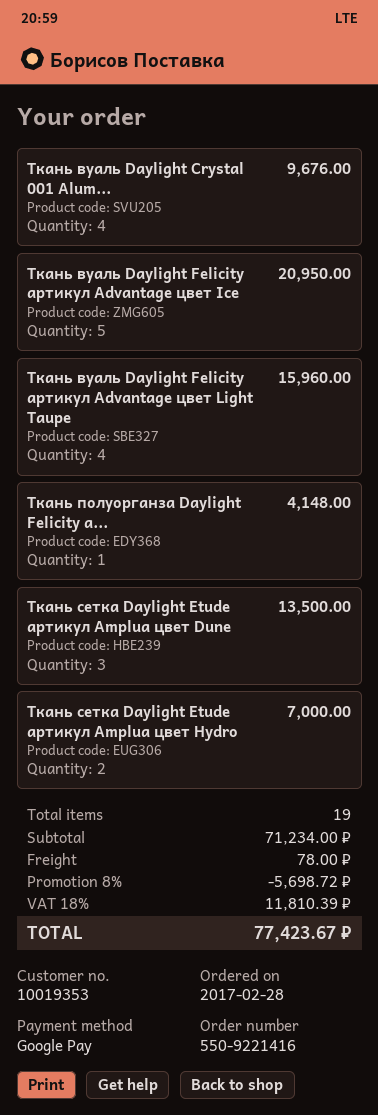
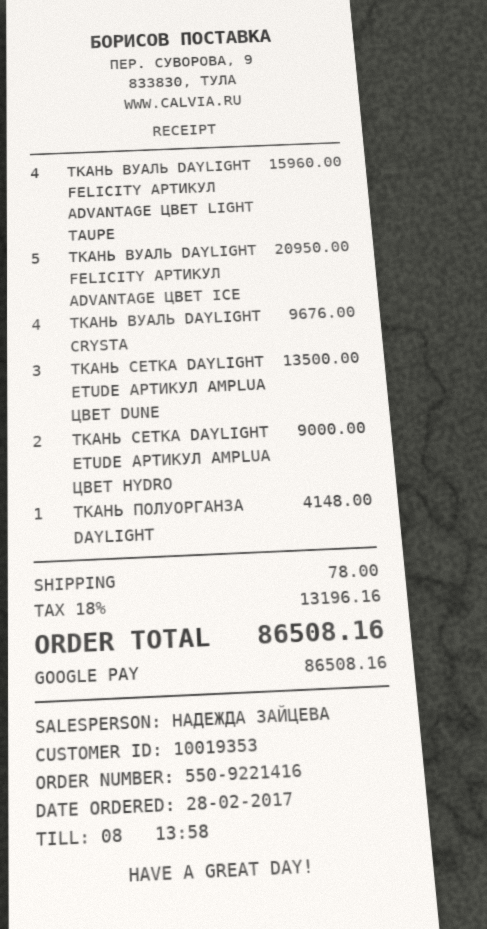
Ткань сетка Daylight Etude артикул Amplua цвет Hydro: 2 for 7000.00 -> 2 for 9000.00
discount: 8% = 5698.72 -> none
tax: 18% = 11810.39 -> 18% = 13196.16
total: 77423.67 -> 86508.16

